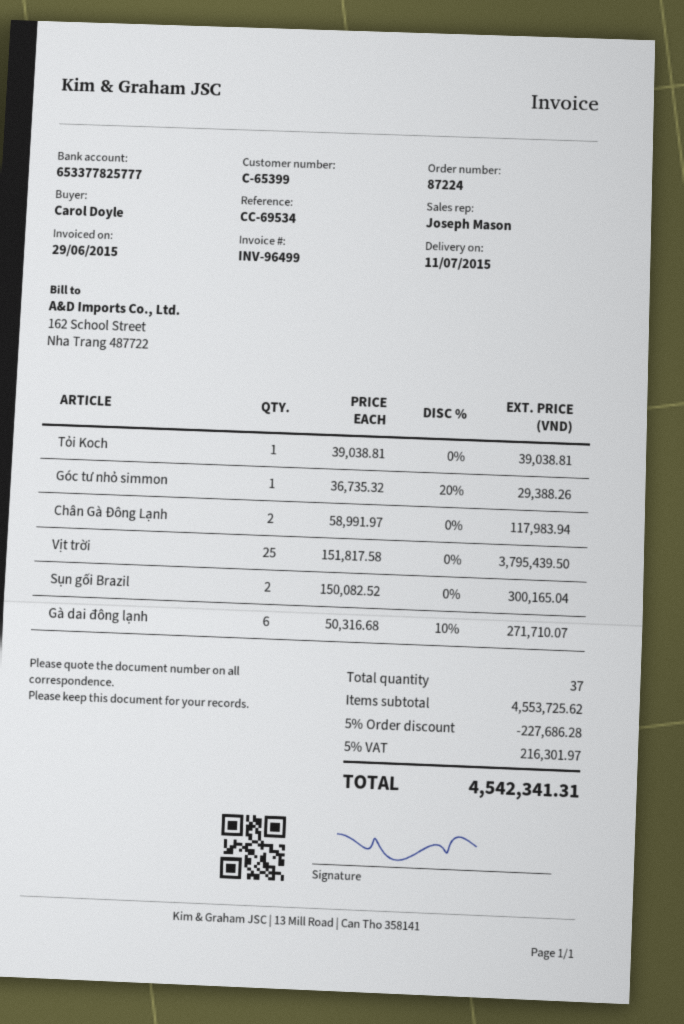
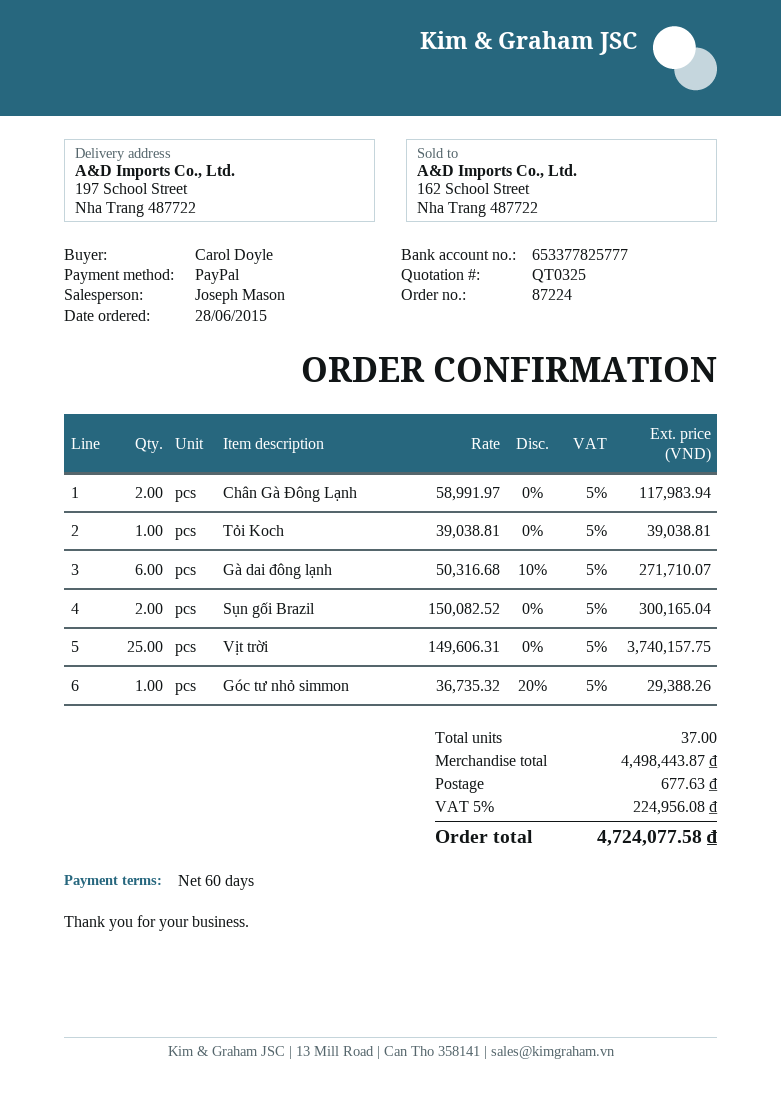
Vịt trời: 25 x 151817.58 = 3795439.50 -> 25 x 149606.31 = 3740157.75
subtotal: 4553725.62 -> 4498443.87
discount: 5% = 227686.28 -> none
shipping: none -> 677.63
tax: 5% = 216301.97 -> 5% = 224956.08
total: 4542341.31 -> 4724077.58

